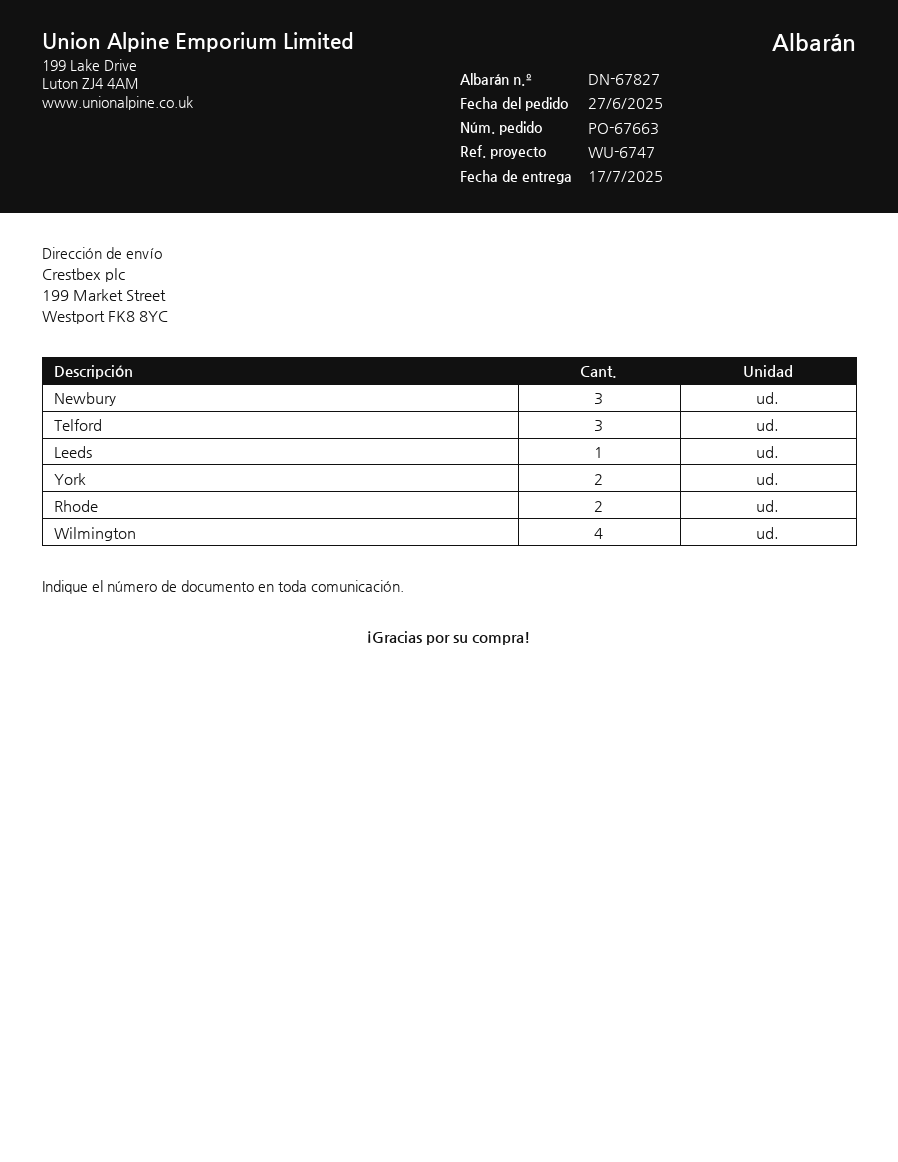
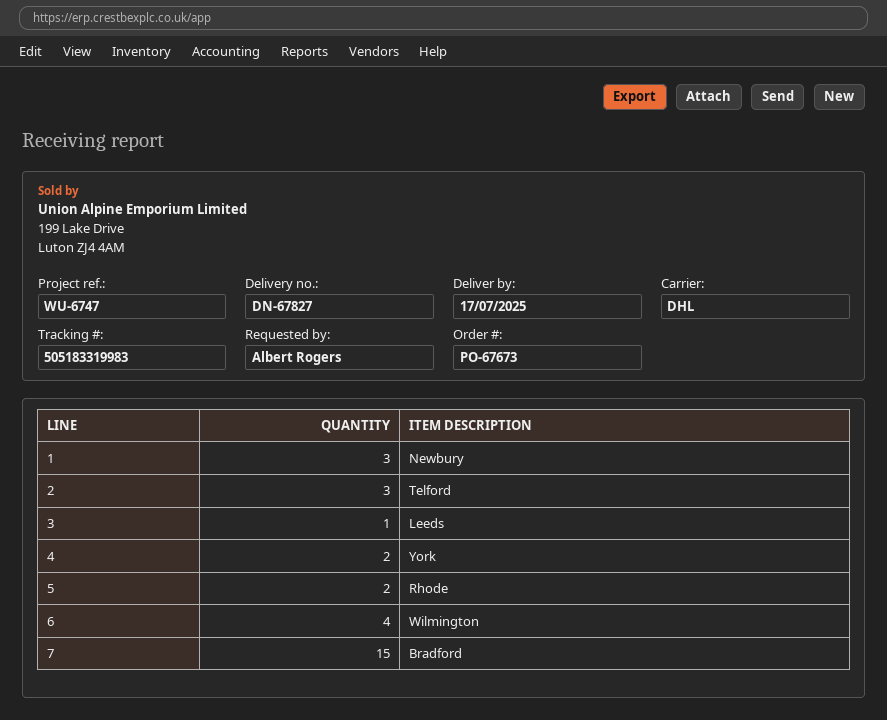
order number: PO-67663 -> PO-67673
Bradford: none -> 15

